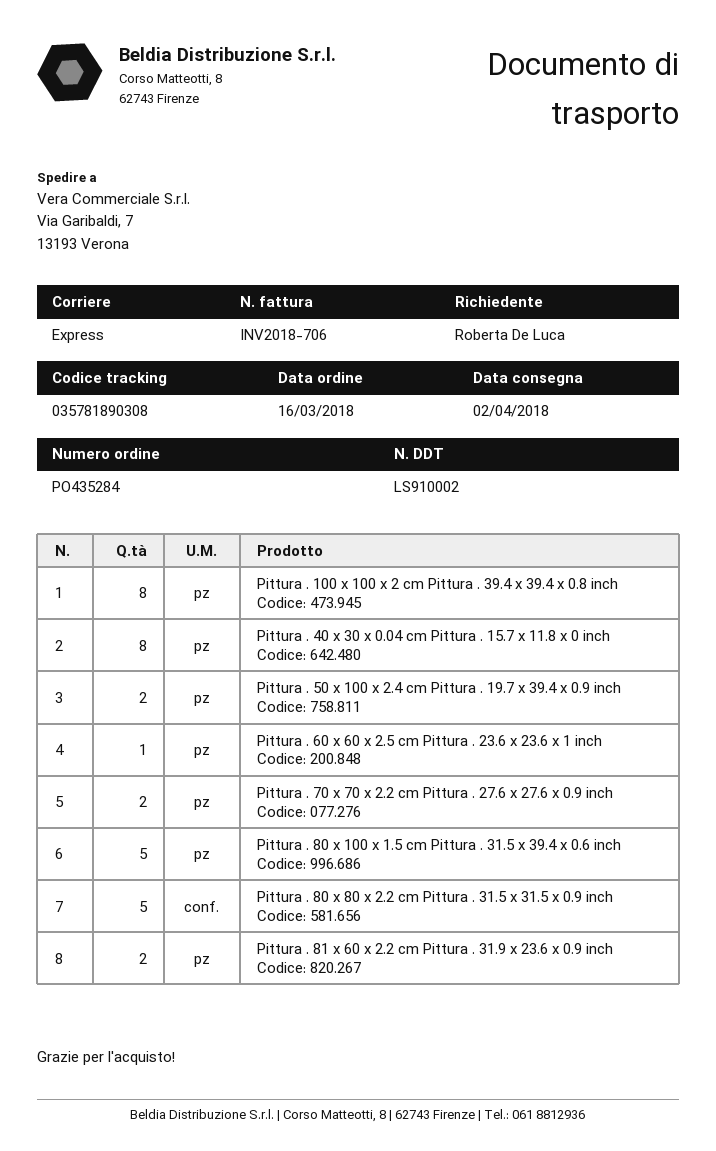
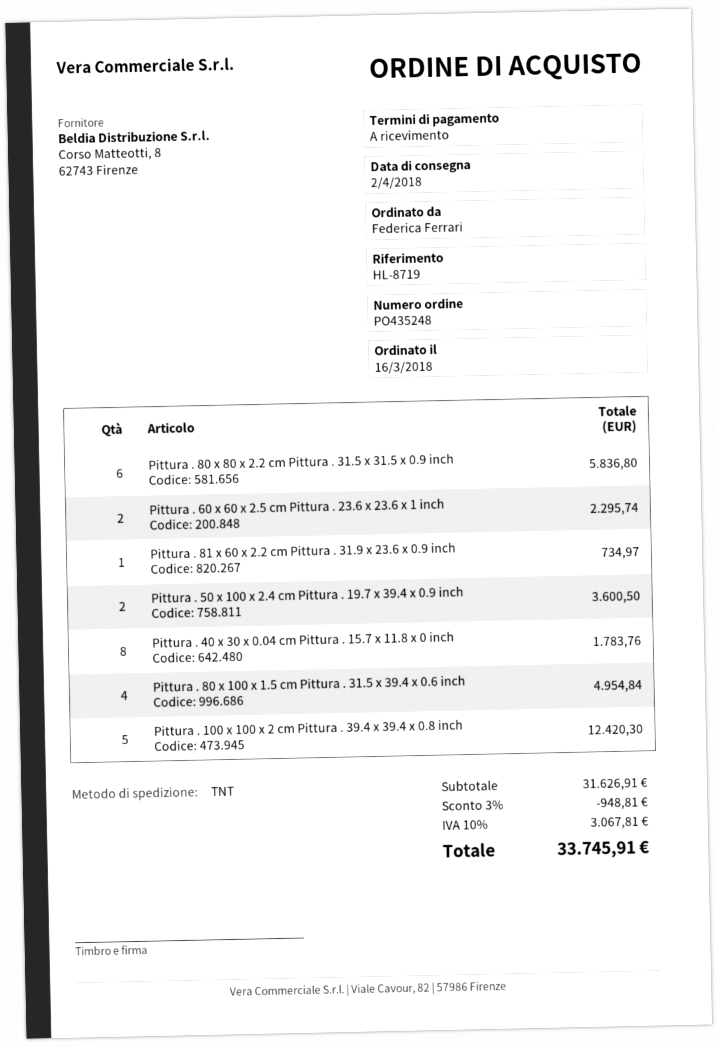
order number: PO435284 -> PO435248
ordered by: Roberta De Luca -> Federica Ferrari
shipping method: express -> TNT
Pittura . 100 x 100 x 2 cm Pittura . 39.4 x 39.4 x 0.8 inch: 8 -> 5
Pittura . 60 x 60 x 2.5 cm Pittura . 23.6 x 23.6 x 1 inch: 1 -> 2
Pittura . 70 x 70 x 2.2 cm Pittura . 27.6 x 27.6 x 0.9 inch: 2 -> none
Pittura . 80 x 100 x 1.5 cm Pittura . 31.5 x 39.4 x 0.6 inch: 5 -> 4
Pittura . 80 x 80 x 2.2 cm Pittura . 31.5 x 31.5 x 0.9 inch: 5 -> 6
Pittura . 81 x 60 x 2.2 cm Pittura . 31.9 x 23.6 x 0.9 inch: 2 -> 1

